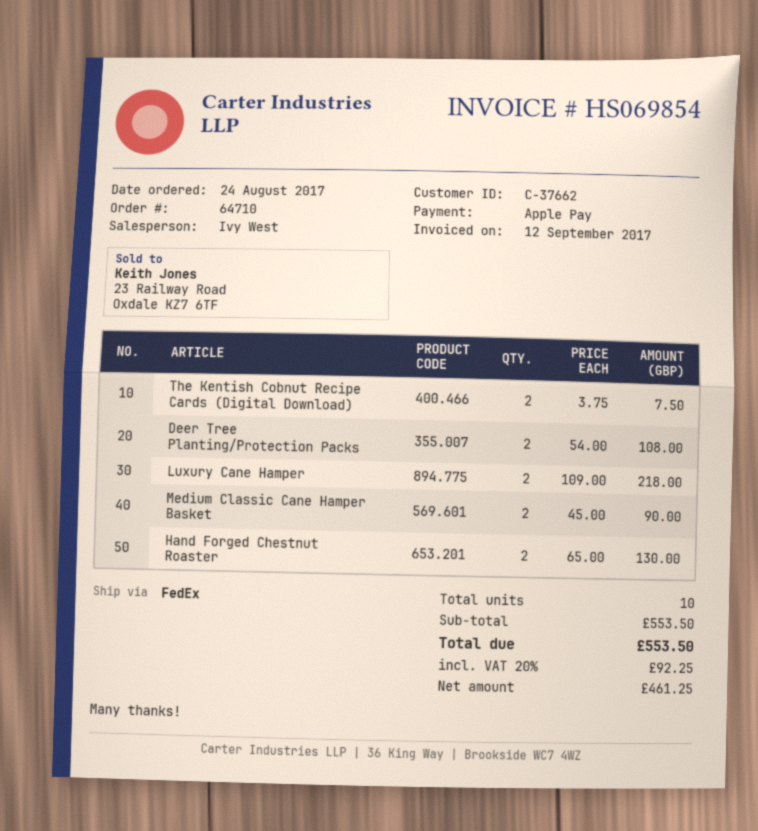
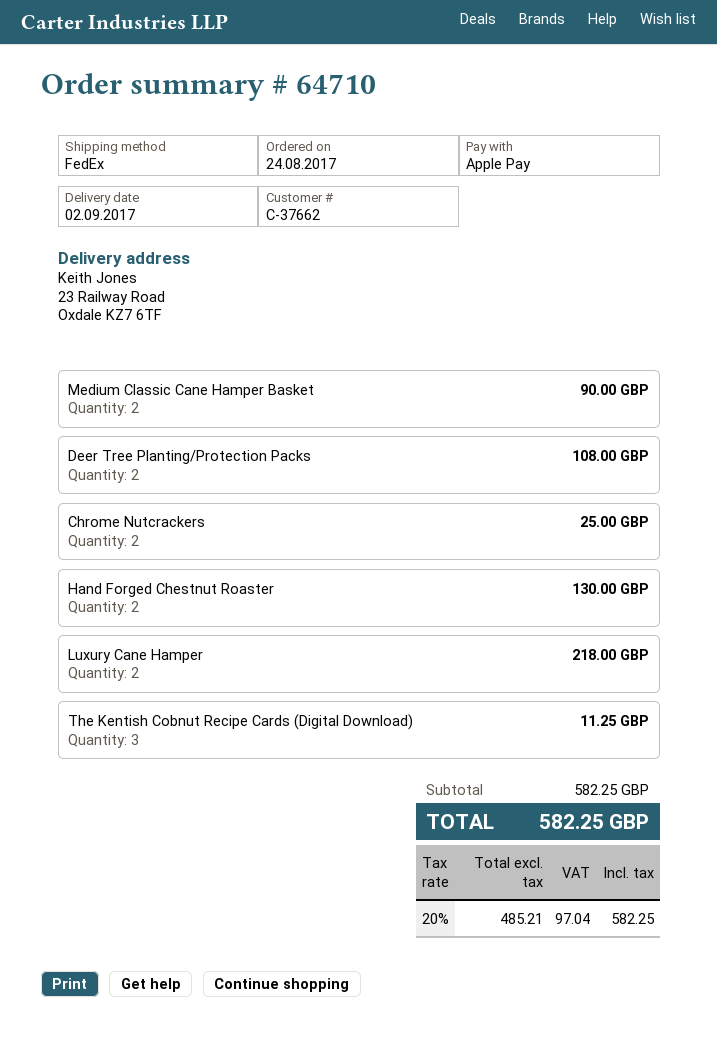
The Kentish Cobnut Recipe Cards (Digital Download): 2 for 7.50 -> 3 for 11.25
Chrome Nutcrackers: none -> 2 for 25.00
subtotal: 553.50 -> 582.25
net: 461.25 -> 485.21
tax: 20% = 92.25 -> 20% = 97.04
total: 553.50 -> 582.25

